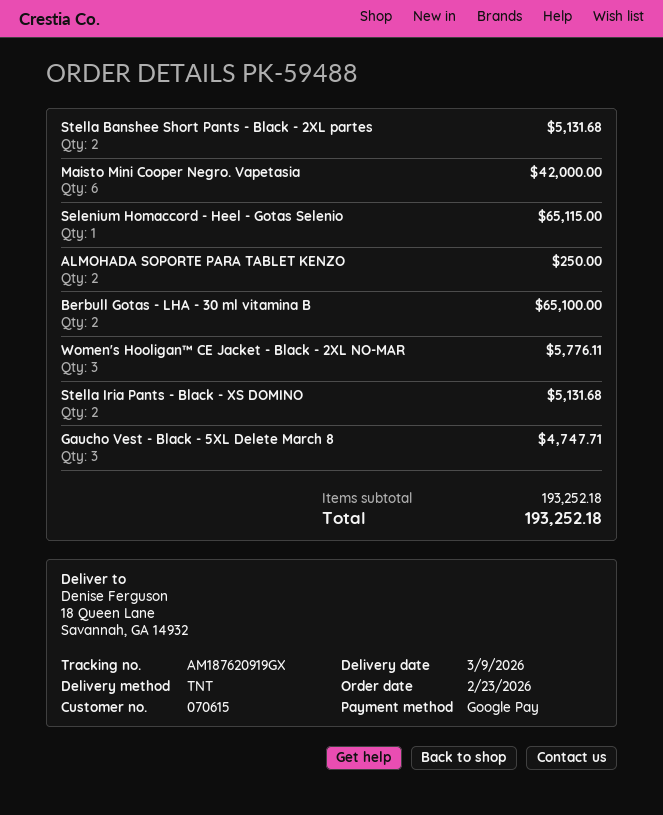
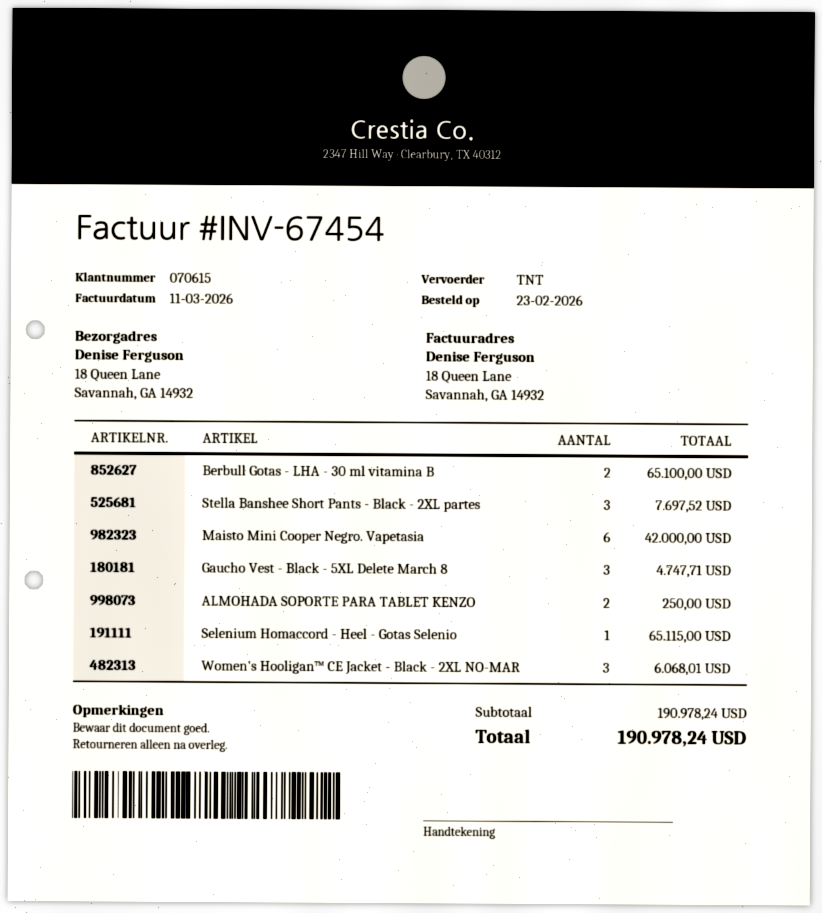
Stella Banshee Short Pants - Black - 2XL partes: 2 for 5131.68 -> 3 for 7697.52
Women's Hooligan™ CE Jacket - Black - 2XL NO-MAR: 3 for 5776.11 -> 3 for 6068.01
Stella Iria Pants - Black - XS DOMINO: 2 for 5131.68 -> none
subtotal: 193252.18 -> 190978.24
total: 193252.18 -> 190978.24

